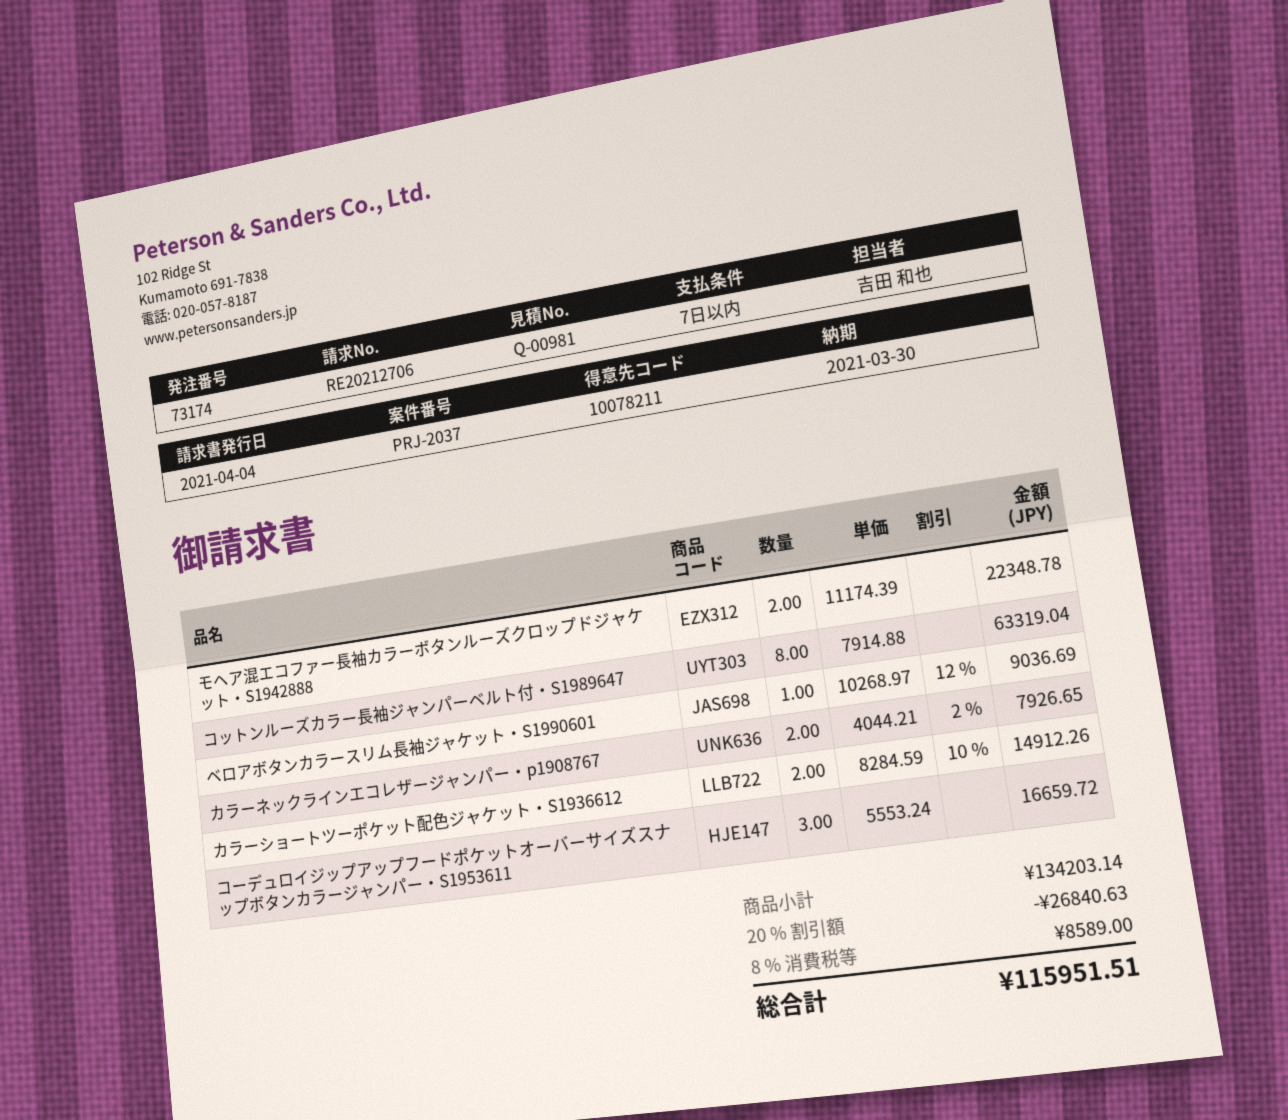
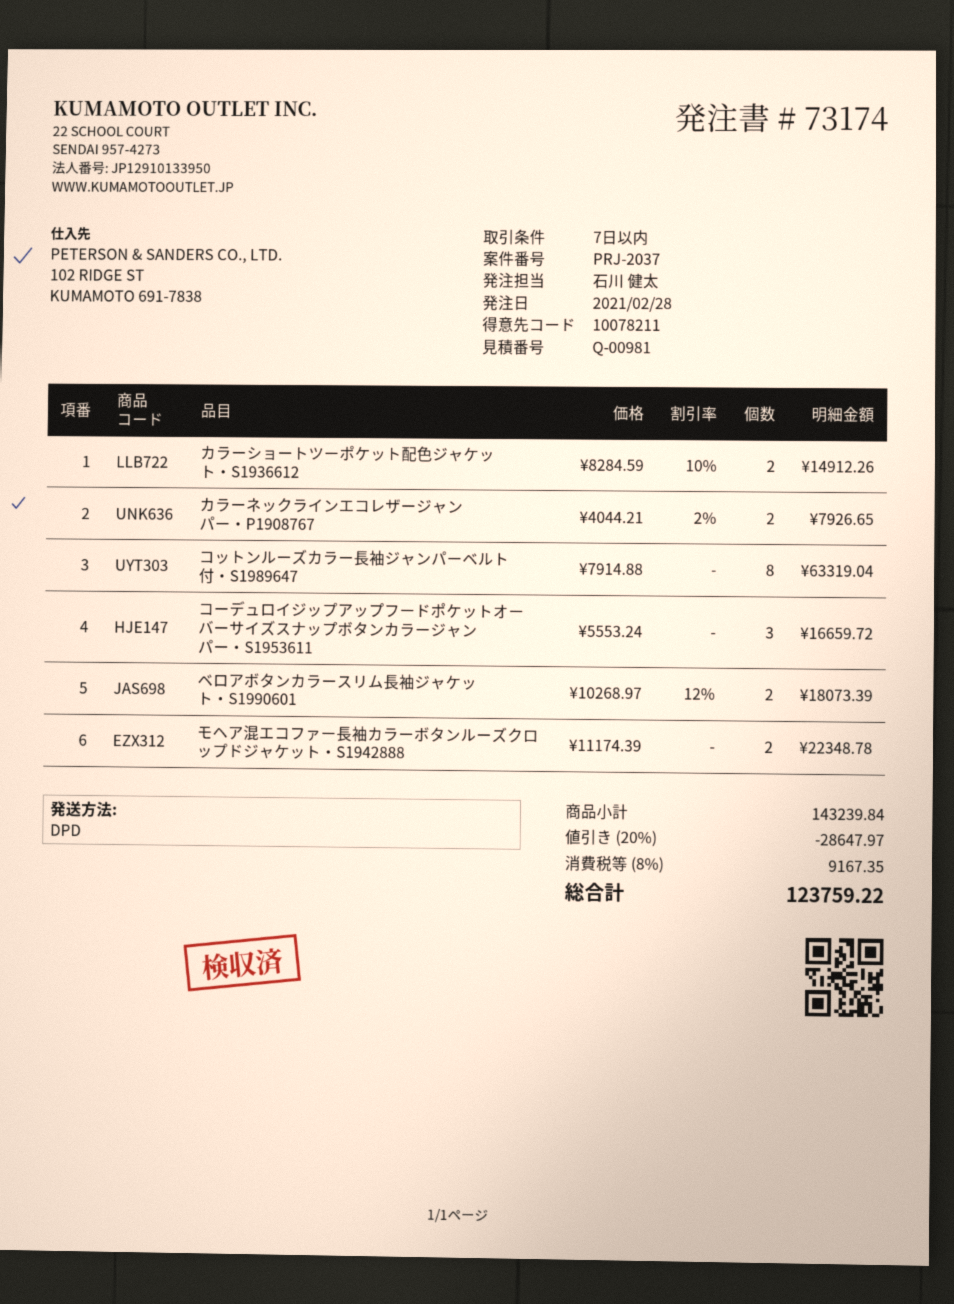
ベロアボタンカラースリム長袖ジャケット・S1990601: 1 x 10268.97 - 12% = 9036.69 -> 2 x 10268.97 - 12% = 18073.39
subtotal: 134203.14 -> 143239.84
discount: 20% = 26840.63 -> 20% = 28647.97
tax: 8% = 8589.00 -> 8% = 9167.35
total: 115951.51 -> 123759.22

